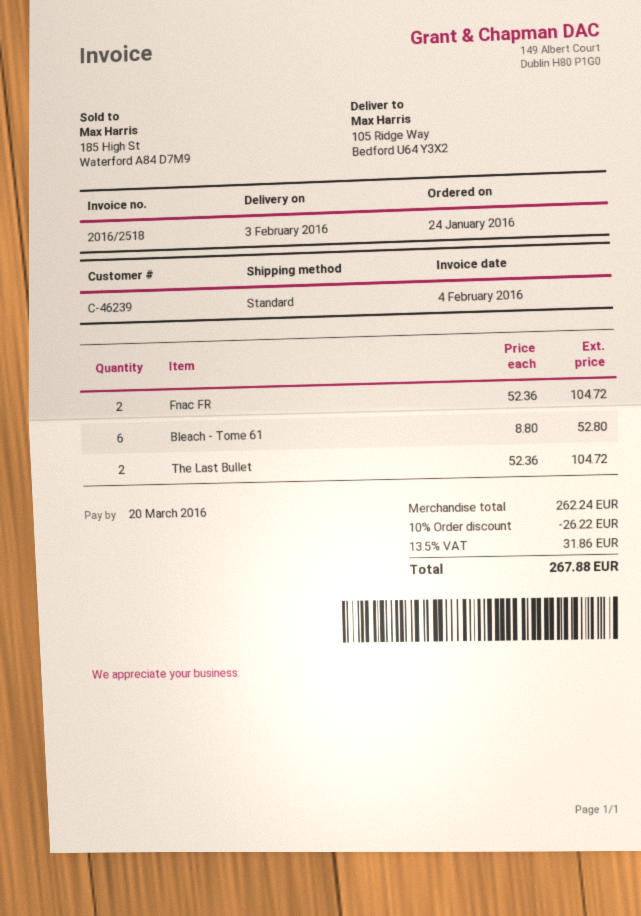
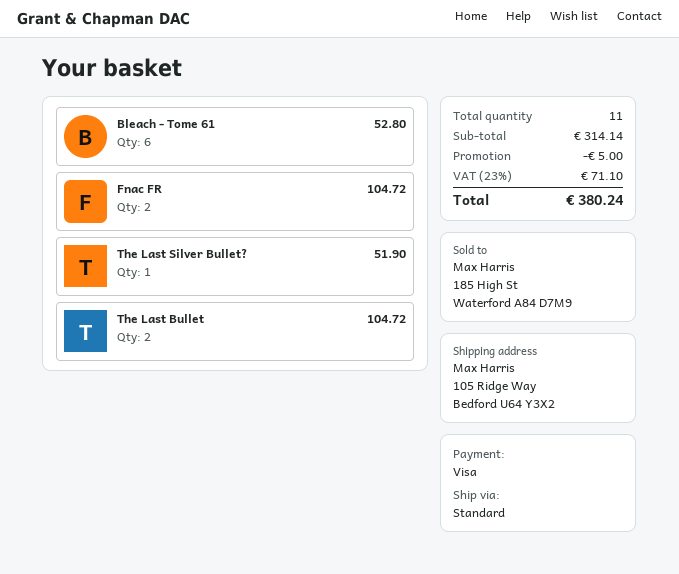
The Last Silver Bullet?: none -> 1 for 51.90
subtotal: 262.24 -> 314.14
discount: 26.22 -> 5.00
tax: 13.5% = 31.86 -> 23% = 71.10
total: 267.88 -> 380.24

